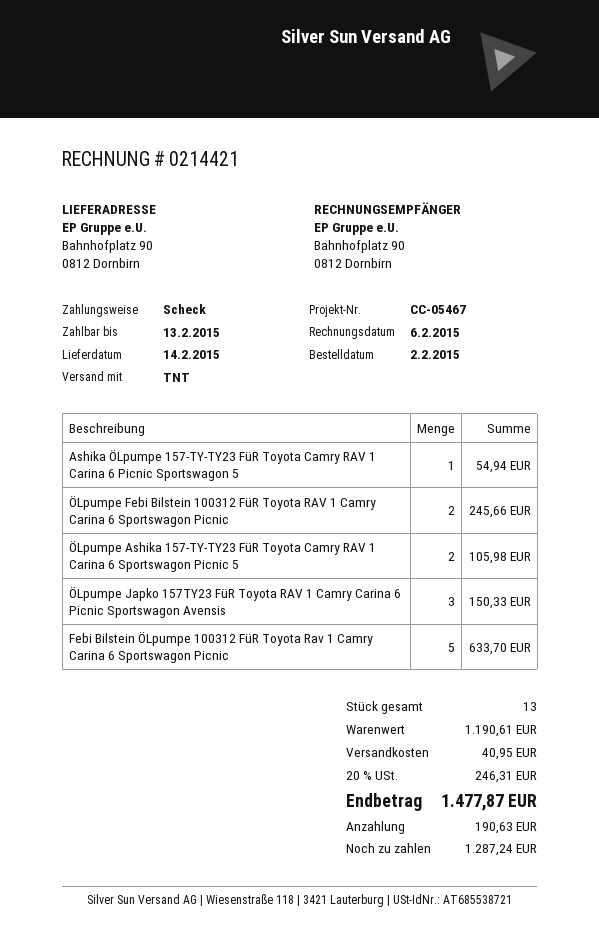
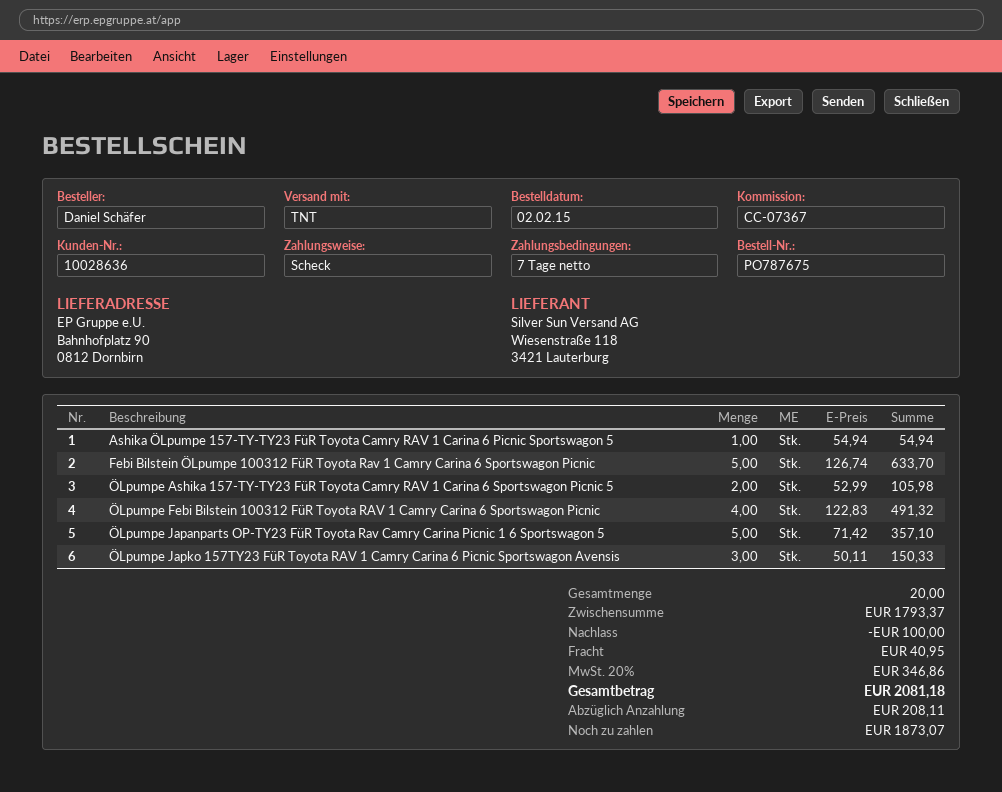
reference: CC-05467 -> CC-07367
ÖLpumpe Febi Bilstein 100312 FüR Toyota RAV 1 Camry Carina 6 Sportswagon Picnic: 2 for 245.66 -> 4 for 491.32
ÖLpumpe Japanparts OP-TY23 FüR Toyota Rav Camry Carina Picnic 1 6 Sportswagon 5: none -> 5 for 357.10
total quantity: 13 -> 20
subtotal: 1190.61 -> 1793.37
discount: none -> 100.00
tax: 20% = 246.31 -> 20% = 346.86
total: 1477.87 -> 2081.18
deposit: 190.63 -> 208.11
balance: 1287.24 -> 1873.07

